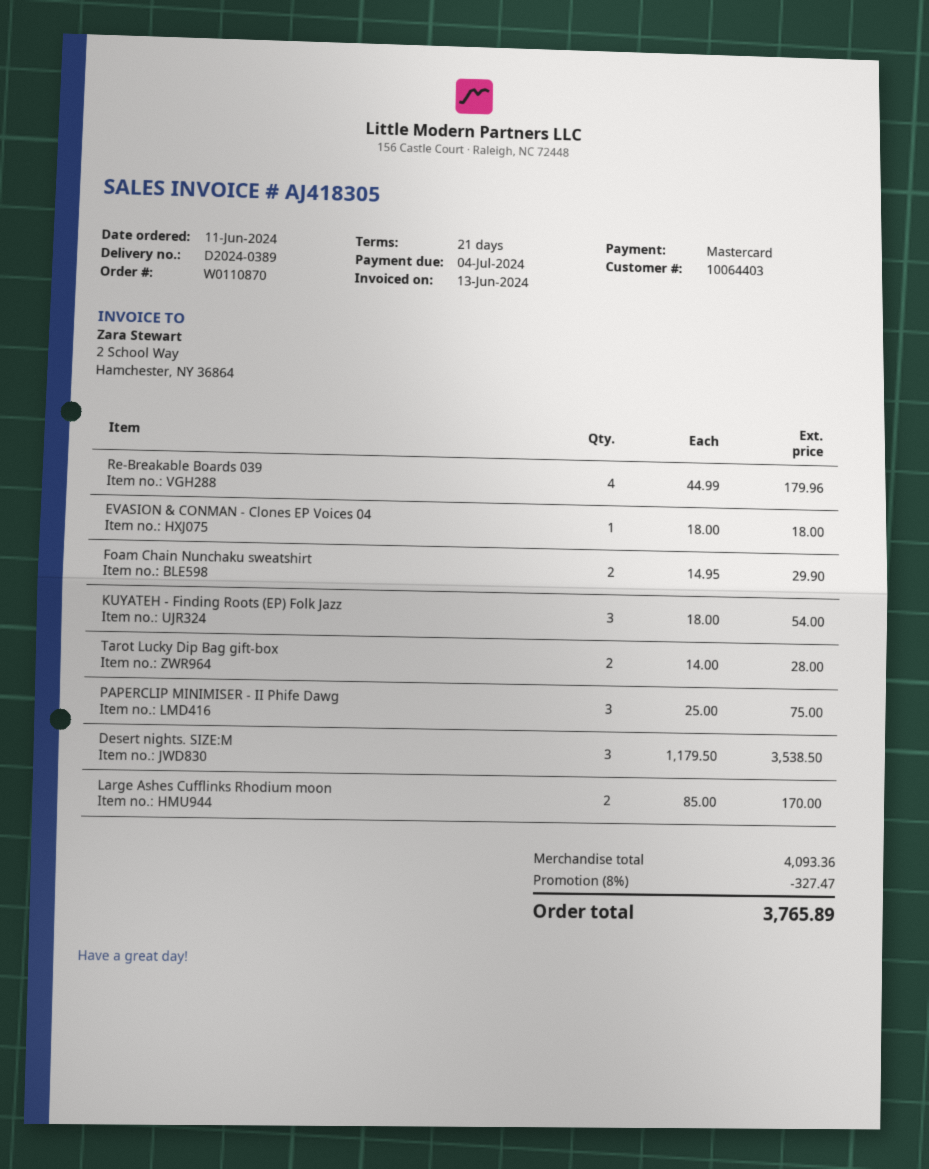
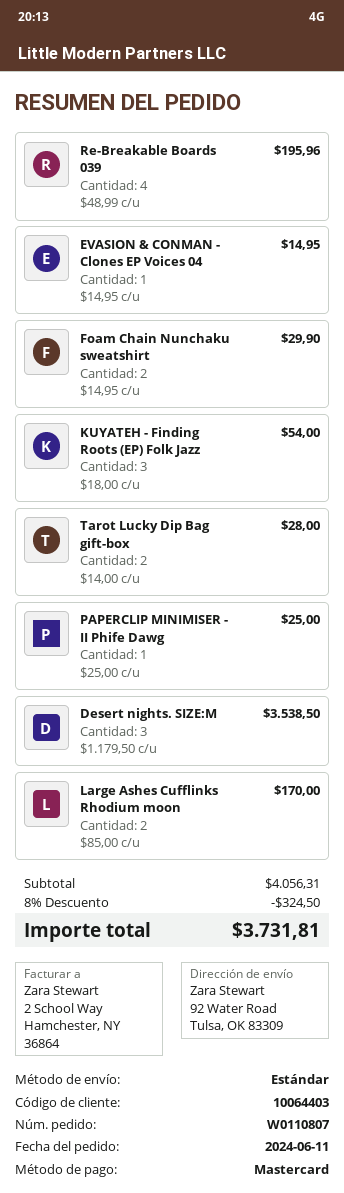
order number: W0110870 -> W0110807
Re-Breakable Boards 039: 4 x 44.99 = 179.96 -> 4 x 48.99 = 195.96
EVASION & CONMAN - Clones EP Voices 04: 1 x 18.00 = 18.00 -> 1 x 14.95 = 14.95
PAPERCLIP MINIMISER - II Phife Dawg: 3 x 25.00 = 75.00 -> 1 x 25.00 = 25.00
subtotal: 4093.36 -> 4056.31
discount: 8% = 327.47 -> 8% = 324.50
total: 3765.89 -> 3731.81

